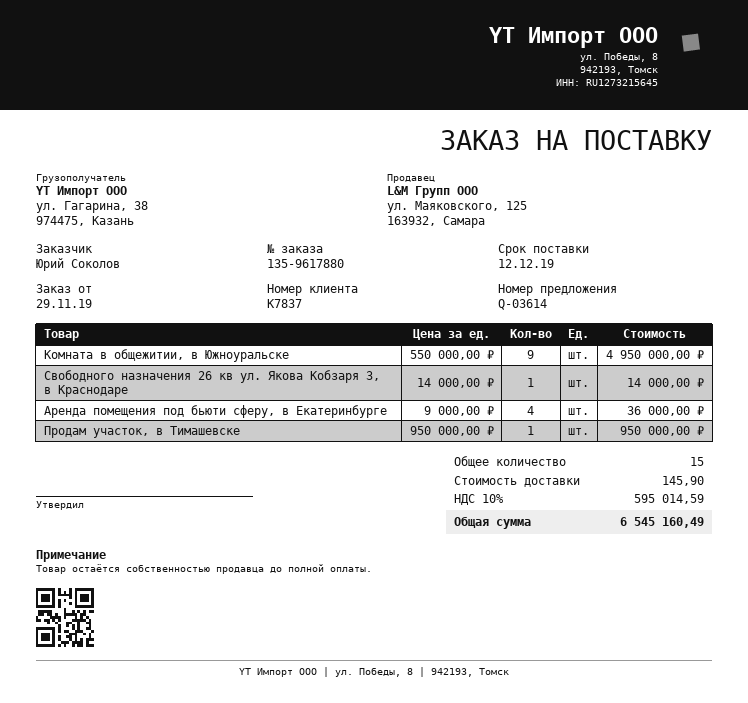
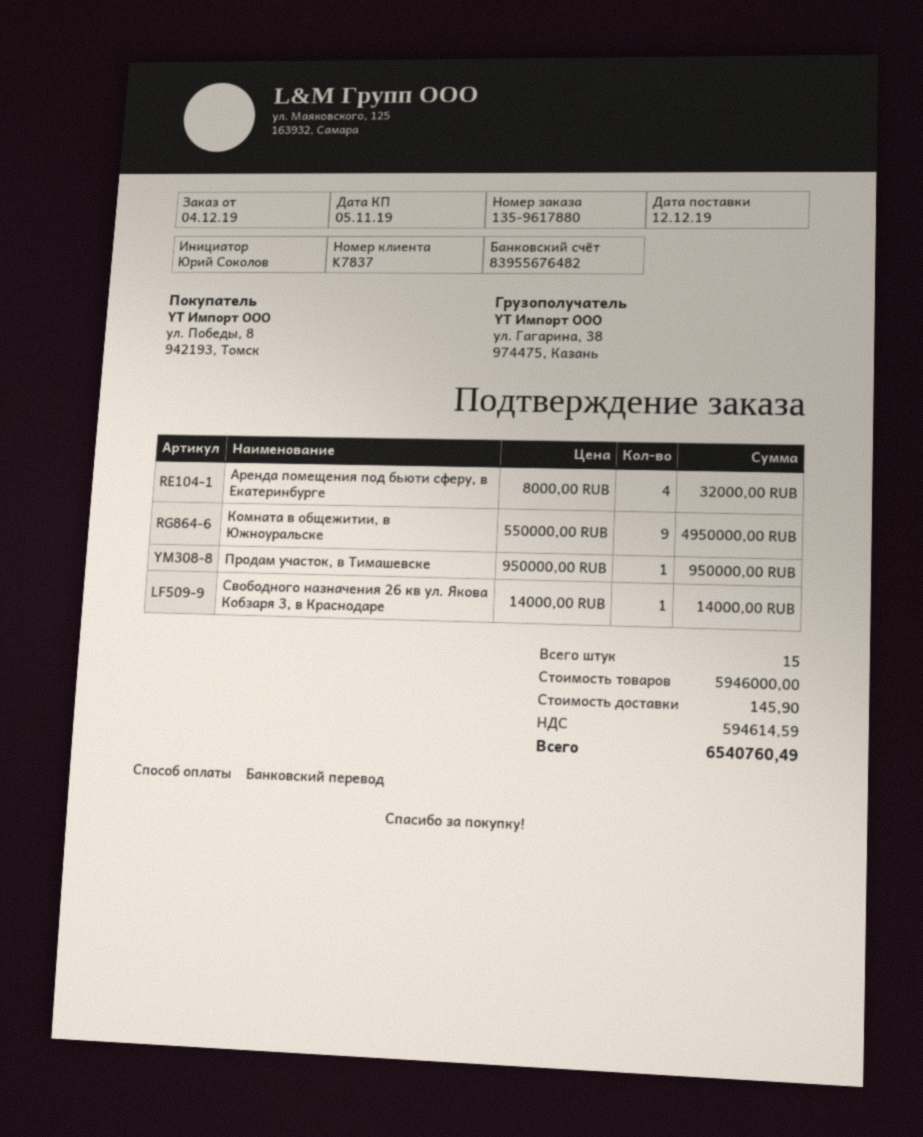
order date: 2019-11-29 -> 2019-12-04
Аренда помещения под бьюти сферу, в Екатеринбурге: 4 x 9000.00 = 36000.00 -> 4 x 8000.00 = 32000.00
tax: 595014.59 -> 594614.59
total: 6545160.49 -> 6540760.49

